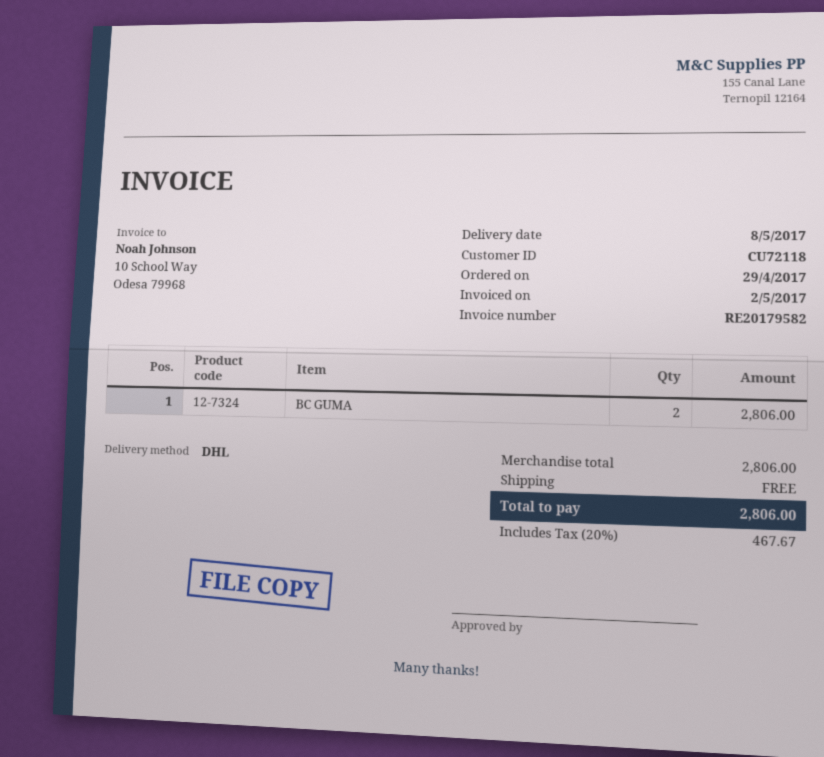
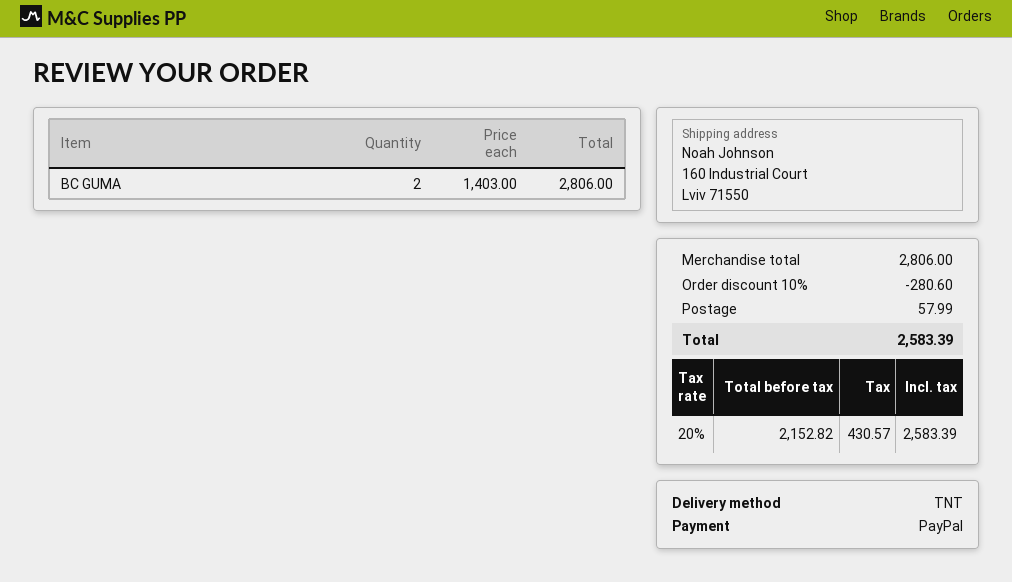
shipping method: DHL -> TNT
discount: none -> 10% = 280.60
shipping: 0.00 -> 57.99
tax: 20% = 467.67 -> 20% = 430.57
total: 2806.00 -> 2583.39

